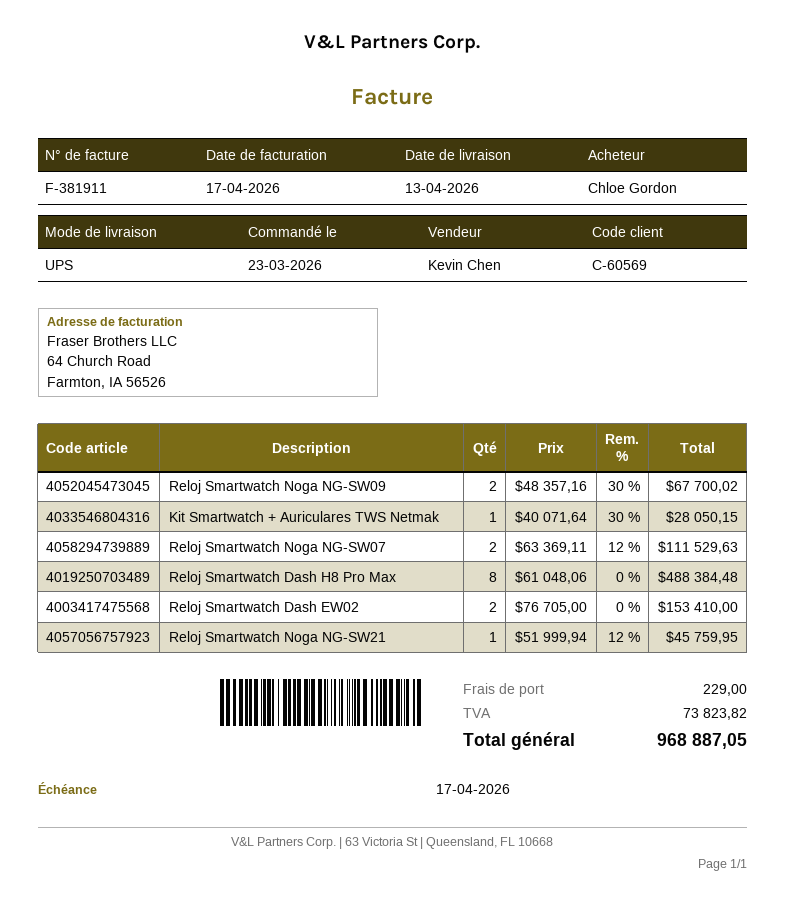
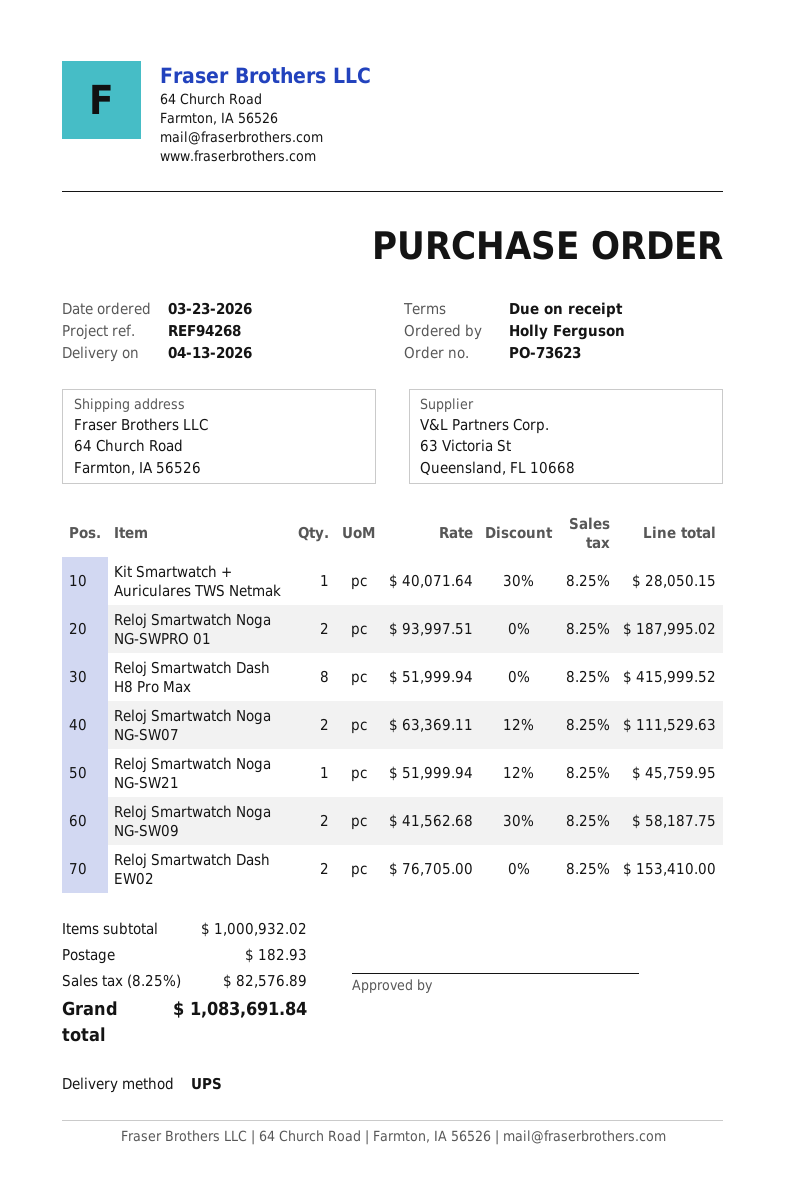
ordered by: Chloe Gordon -> Holly Ferguson
Reloj Smartwatch Noga NG-SW09: 2 x 48357.16 - 30% = 67700.02 -> 2 x 41562.68 - 30% = 58187.75
Reloj Smartwatch Dash H8 Pro Max: 8 x 61048.06 = 488384.48 -> 8 x 51999.94 = 415999.52
Reloj Smartwatch Noga NG-SWPRO 01: none -> 2 x 93997.51 = 187995.02
shipping: 229.00 -> 182.93
tax: 73823.82 -> 82576.89
total: 968887.05 -> 1083691.84

